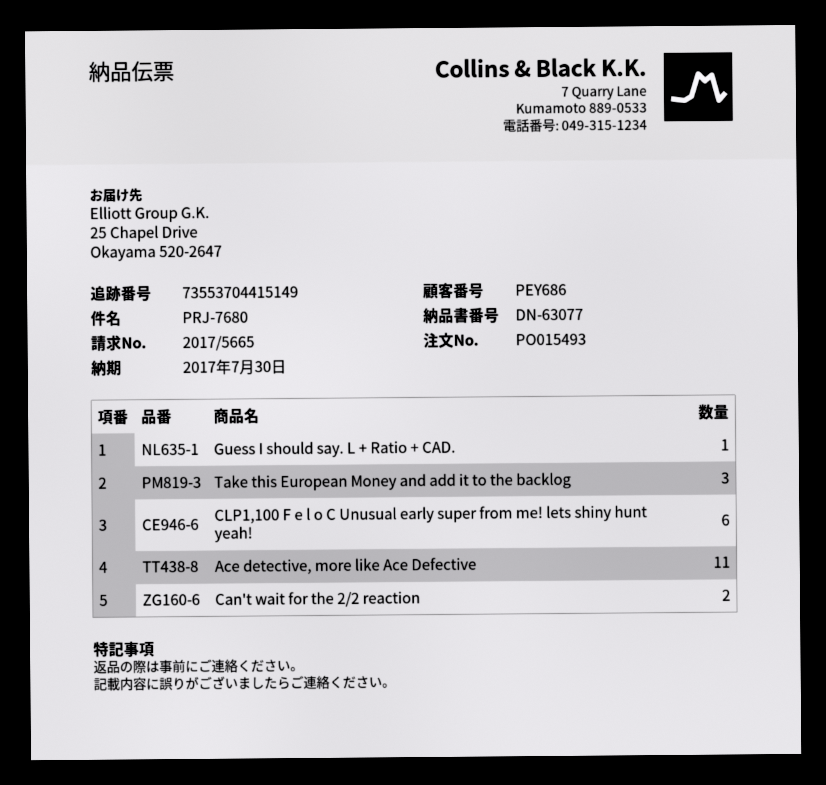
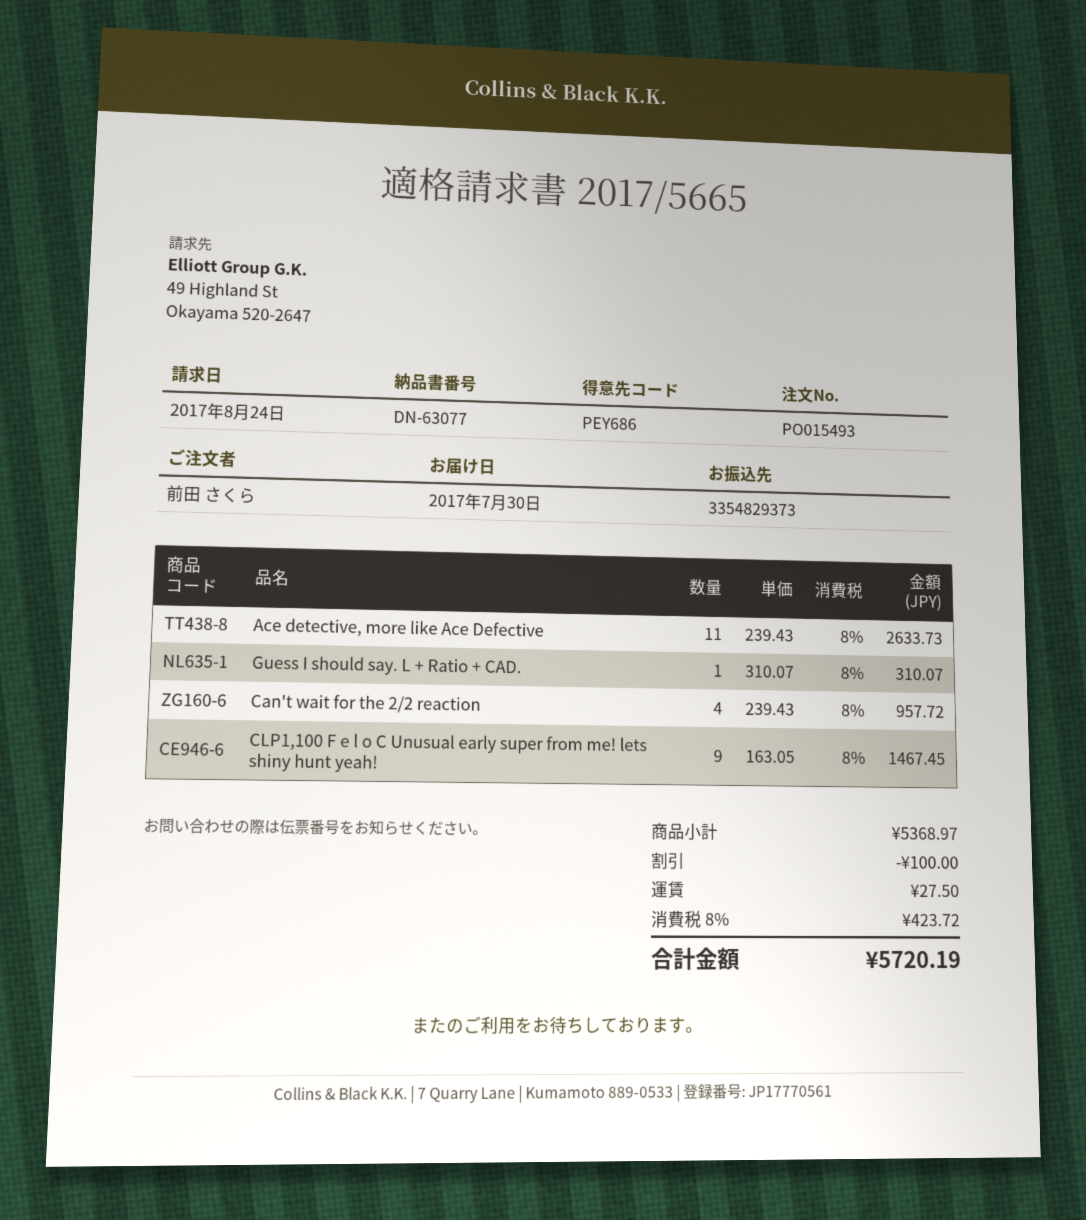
Take this European Money and add it to the backlog: 3 -> none
CLP1,100 F e l o C Unusual early super from me! lets shiny hunt yeah!: 6 -> 9
Can't wait for the 2/2 reaction: 2 -> 4

